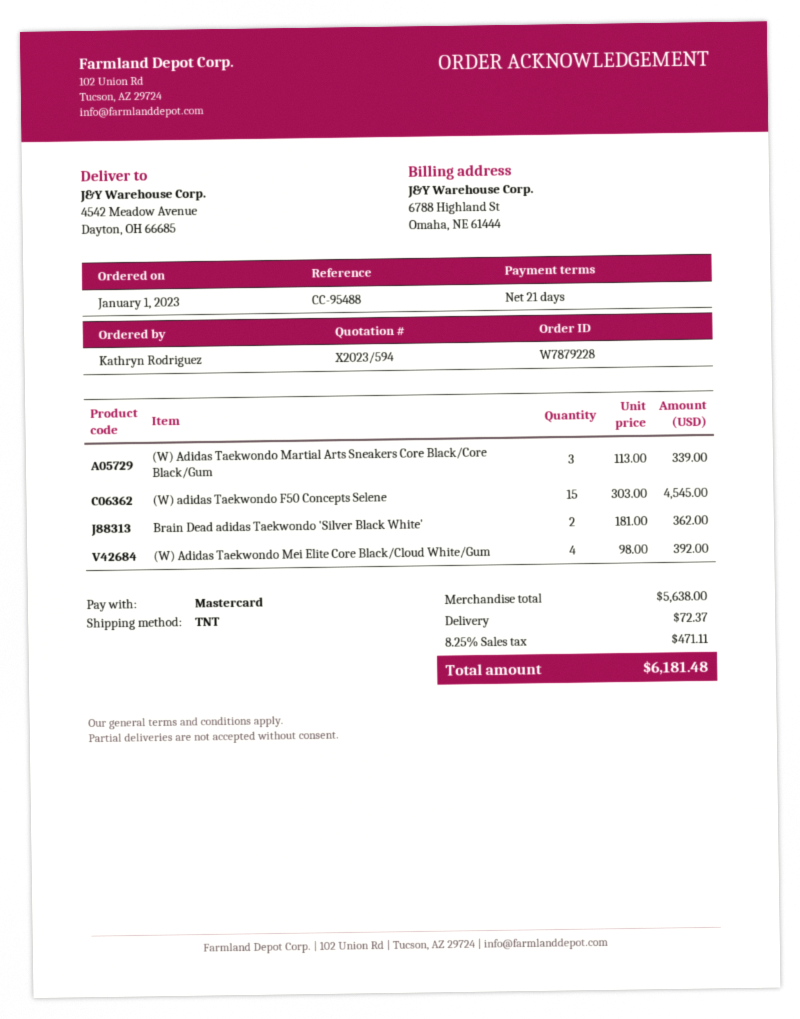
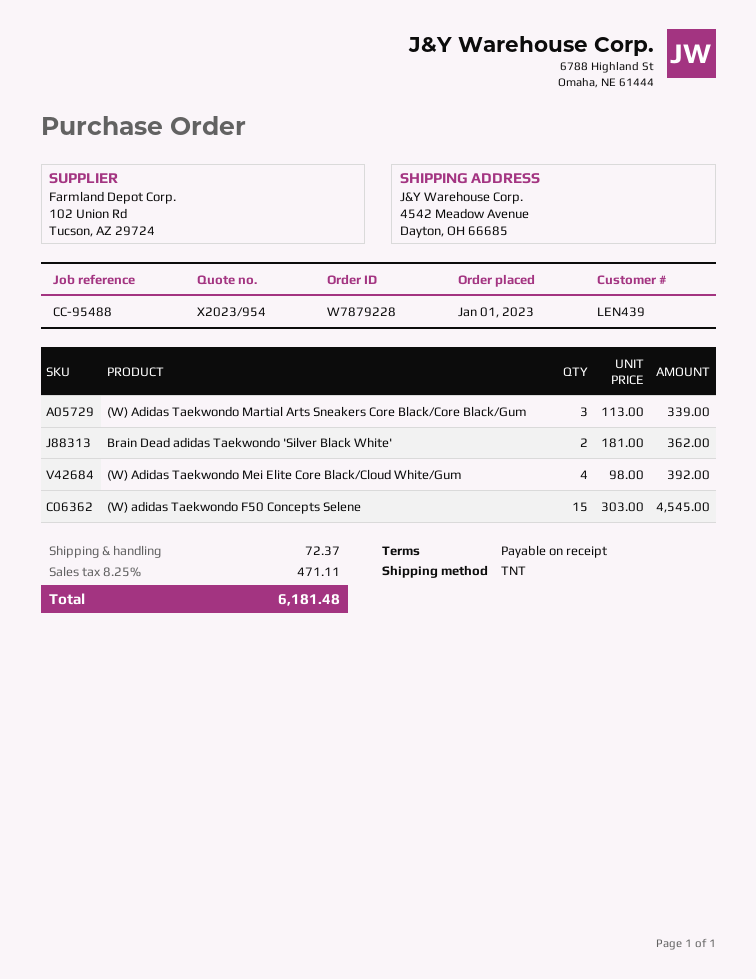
quote number: X2023/594 -> X2023/954
payment terms: 21 days -> on receipt

